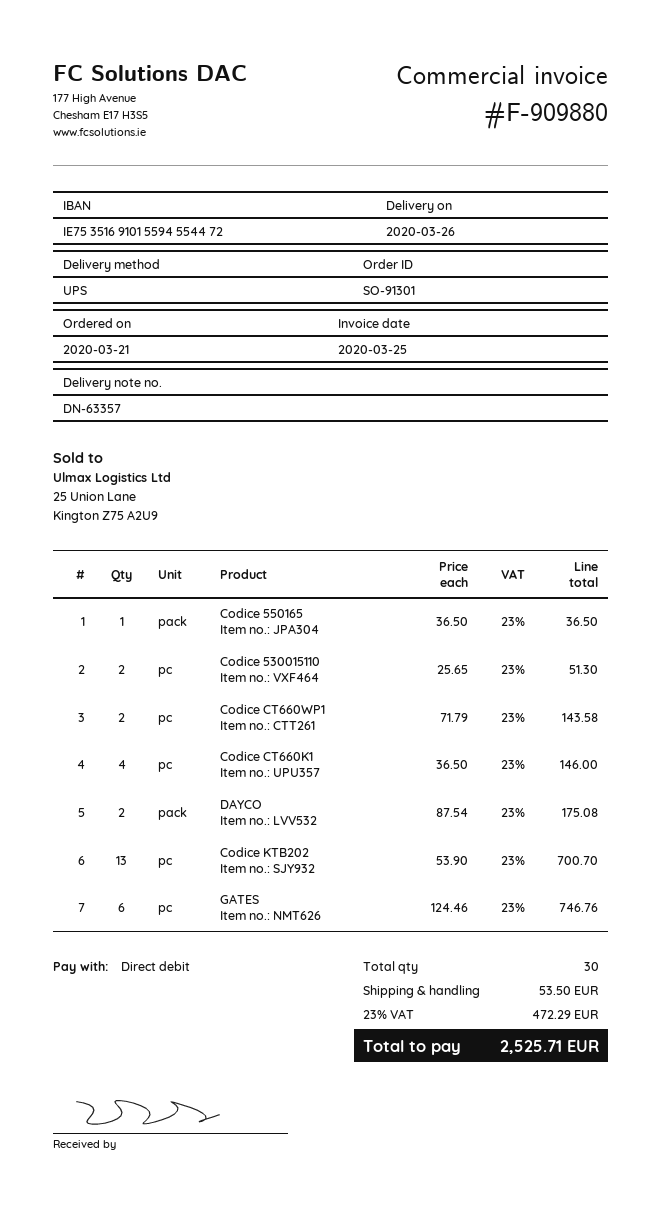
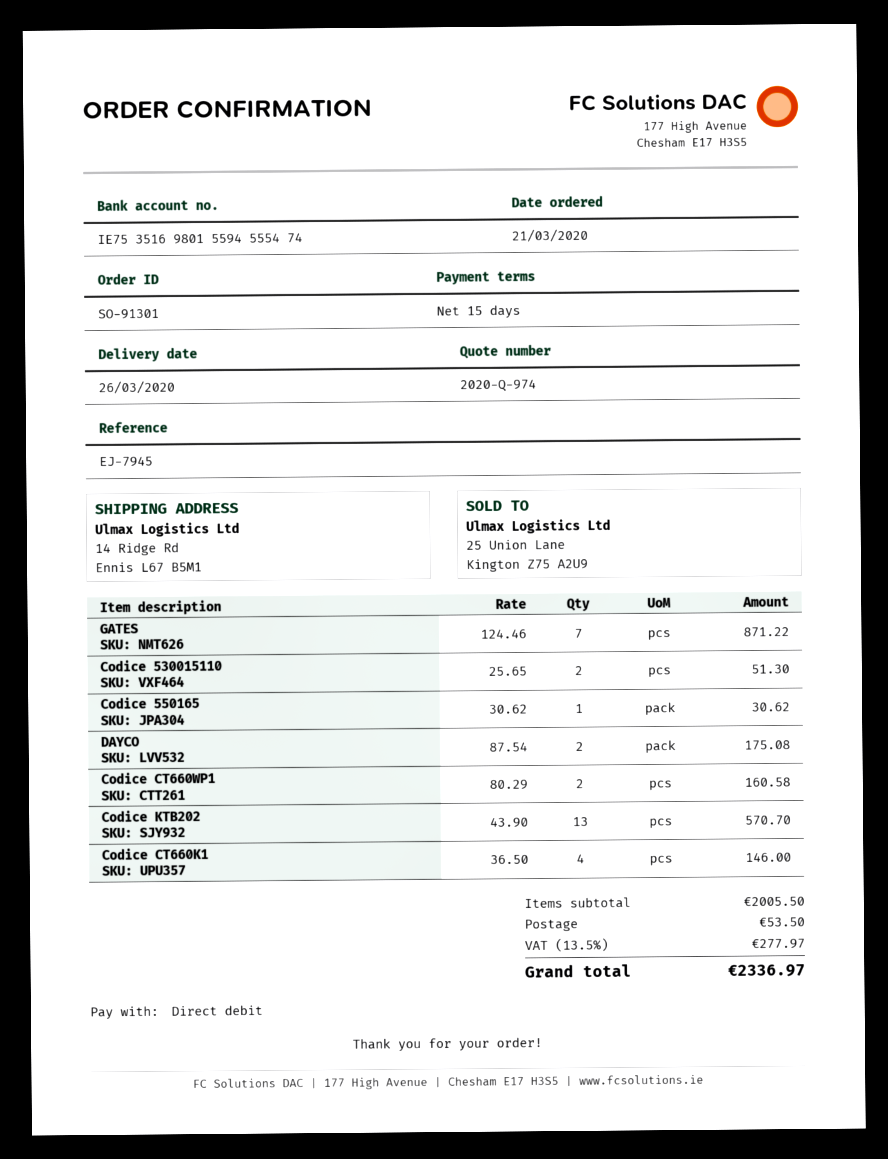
bank account: IE75351691015594554472 -> IE75351698015594555474
Codice 550165: 1 x 36.50 = 36.50 -> 1 x 30.62 = 30.62
Codice CT660WP1: 2 x 71.79 = 143.58 -> 2 x 80.29 = 160.58
Codice KTB202: 13 x 53.90 = 700.70 -> 13 x 43.90 = 570.70
GATES: 6 x 124.46 = 746.76 -> 7 x 124.46 = 871.22
tax: 23% = 472.29 -> 13.5% = 277.97
total: 2525.71 -> 2336.97

